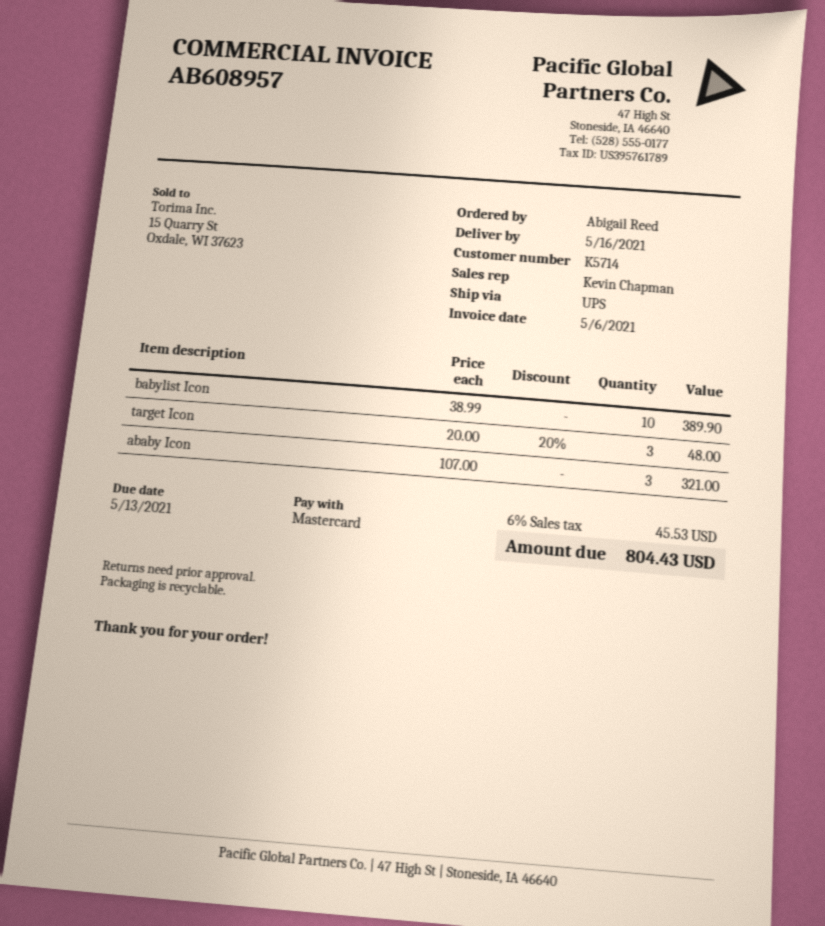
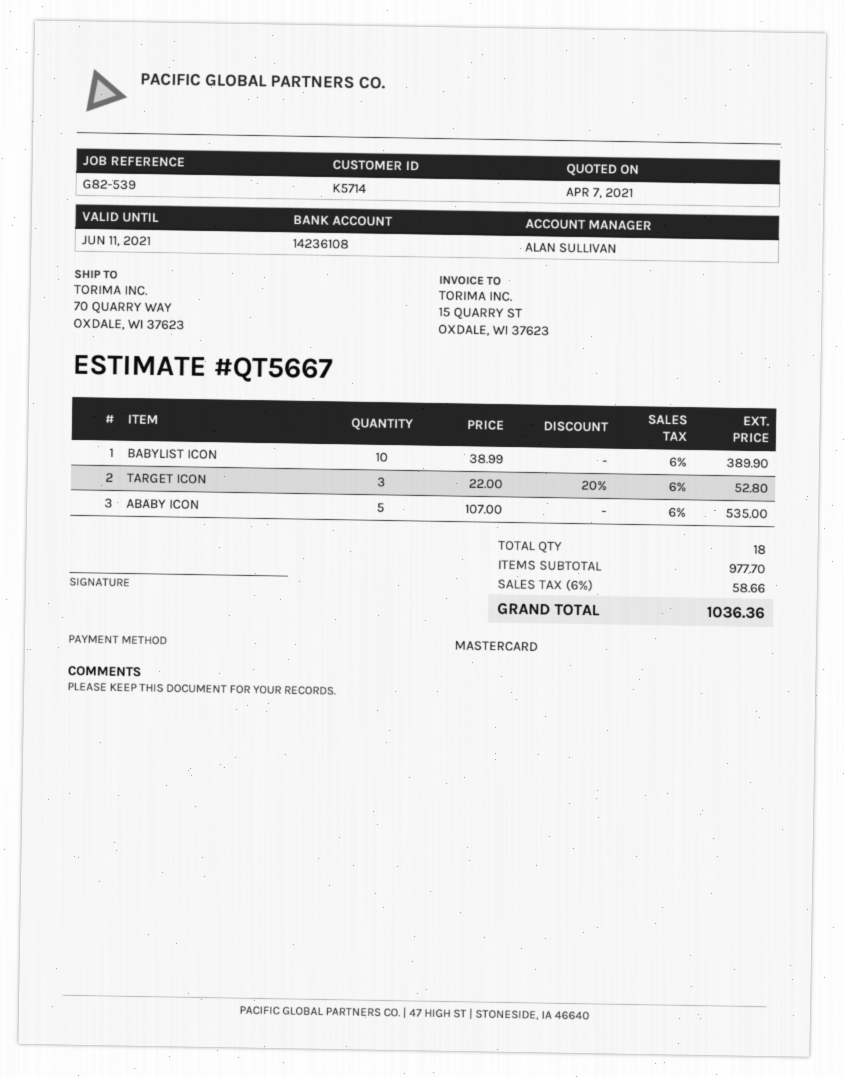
sales rep: Kevin Chapman -> ALAN SULLIVAN
target Icon: 3 x 20.00 - 20% = 48.00 -> 3 x 22.00 - 20% = 52.80
ababy Icon: 3 x 107.00 = 321.00 -> 5 x 107.00 = 535.00
tax: 6% = 45.53 -> 6% = 58.66
total: 804.43 -> 1036.36

